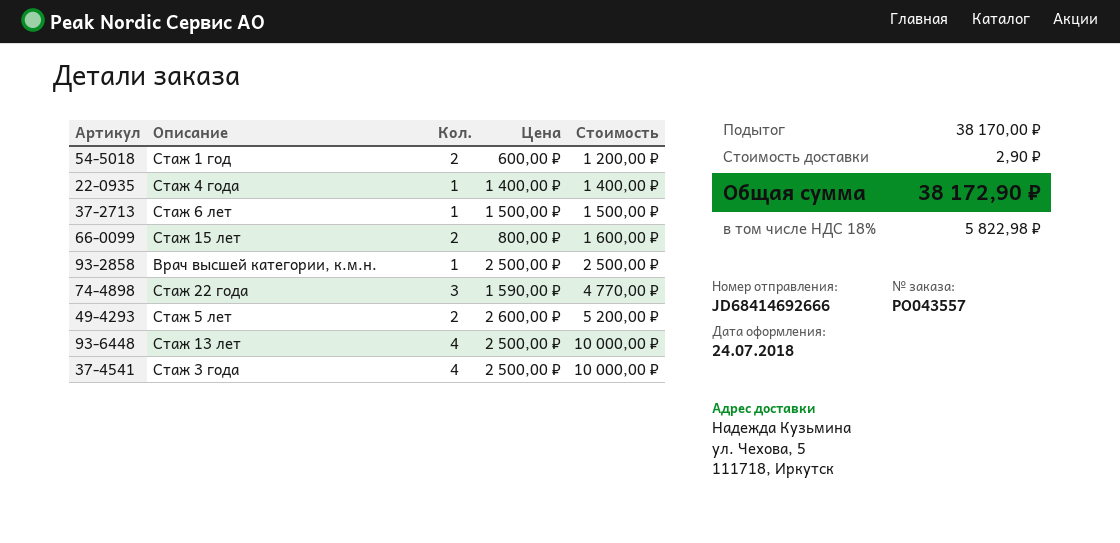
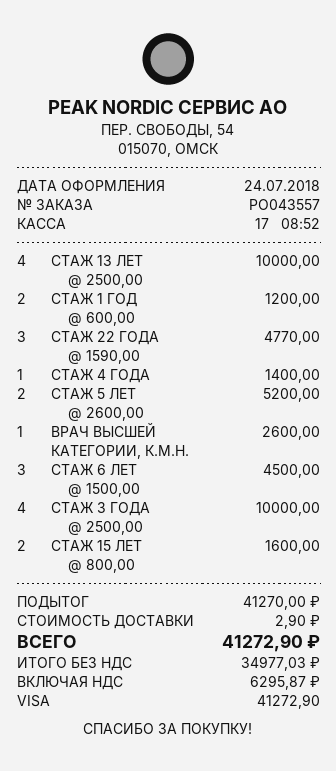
Стаж 6 лет: 1 x 1500.00 = 1500.00 -> 3 x 1500.00 = 4500.00
Врач высшей категории, к.м.н.: 1 x 2500.00 = 2500.00 -> 1 x 2600.00 = 2600.00
subtotal: 38170.00 -> 41270.00
tax: 5822.98 -> 6295.87
total: 38172.90 -> 41272.90

